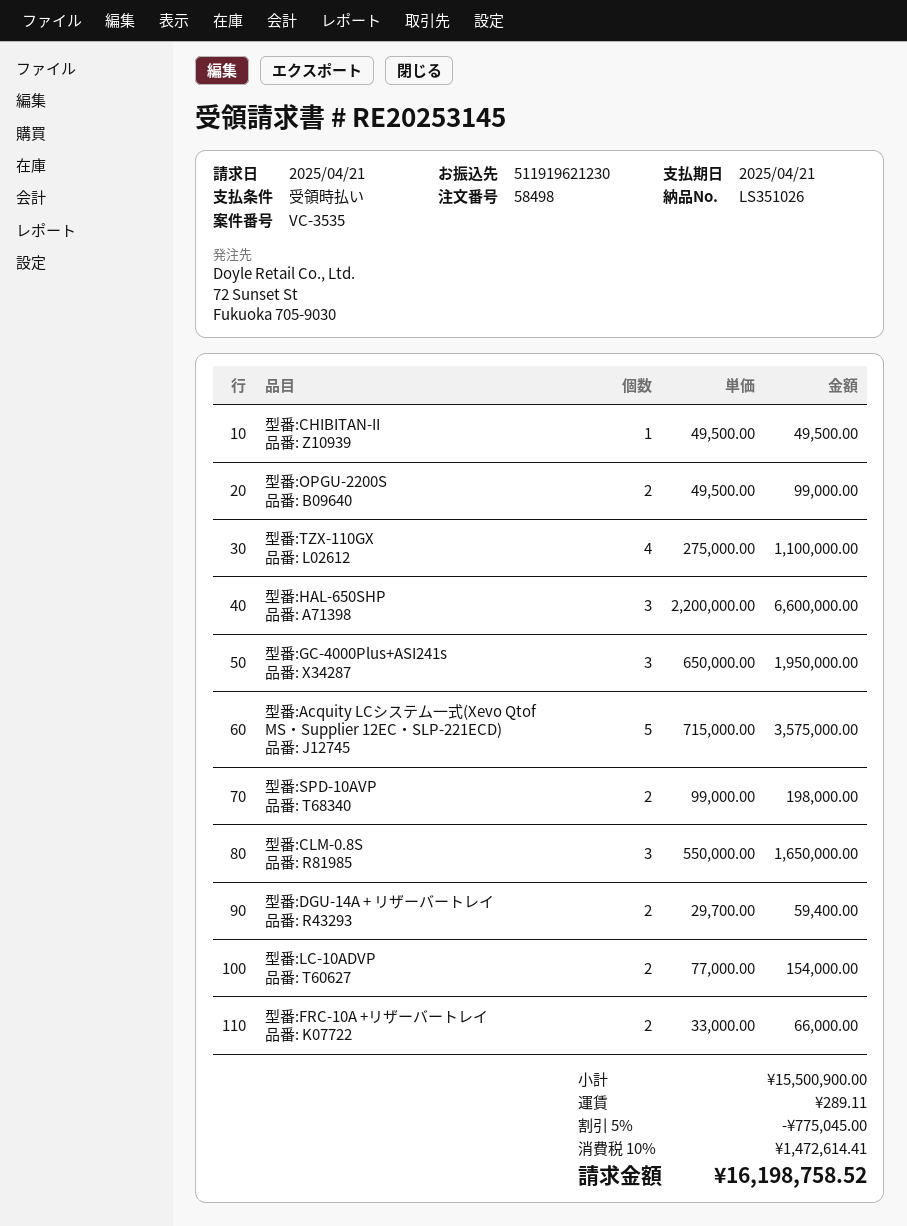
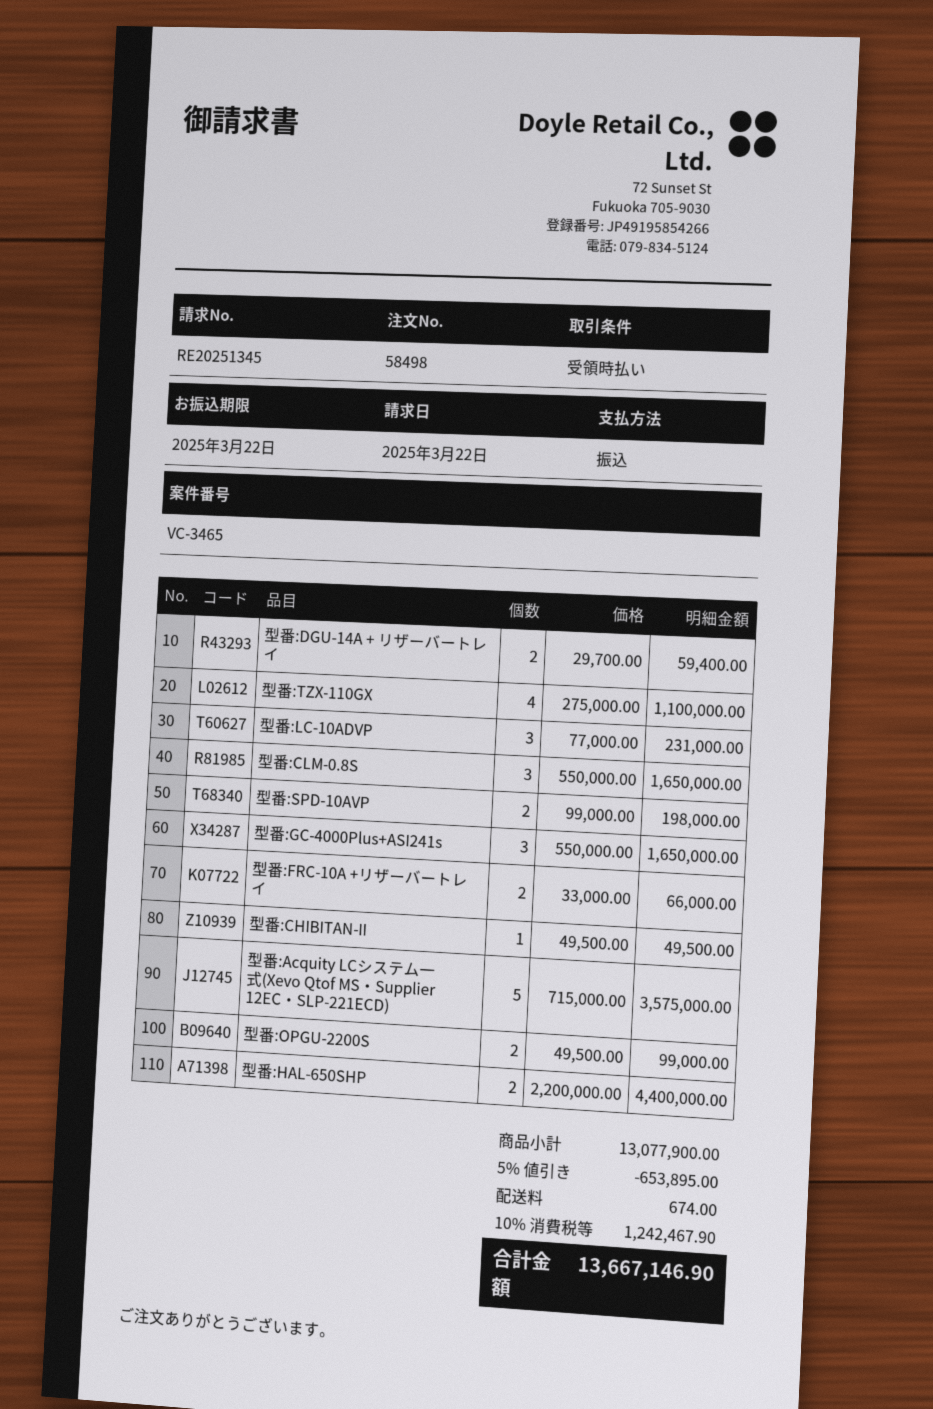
invoice number: RE20253145 -> RE20251345
invoice date: 2025-04-21 -> 2025-03-22
due date: 2025-04-21 -> 2025-03-22
reference: VC-3535 -> VC-3465
型番:HAL-650SHP: 3 x 2200000.00 = 6600000.00 -> 2 x 2200000.00 = 4400000.00
型番:GC-4000Plus+ASI241s: 3 x 650000.00 = 1950000.00 -> 3 x 550000.00 = 1650000.00
型番:LC-10ADVP: 2 x 77000.00 = 154000.00 -> 3 x 77000.00 = 231000.00
subtotal: 15500900.00 -> 13077900.00
discount: 5% = 775045.00 -> 5% = 653895.00
shipping: 289.11 -> 674.00
tax: 10% = 1472614.41 -> 10% = 1242467.90
total: 16198758.52 -> 13667146.90

